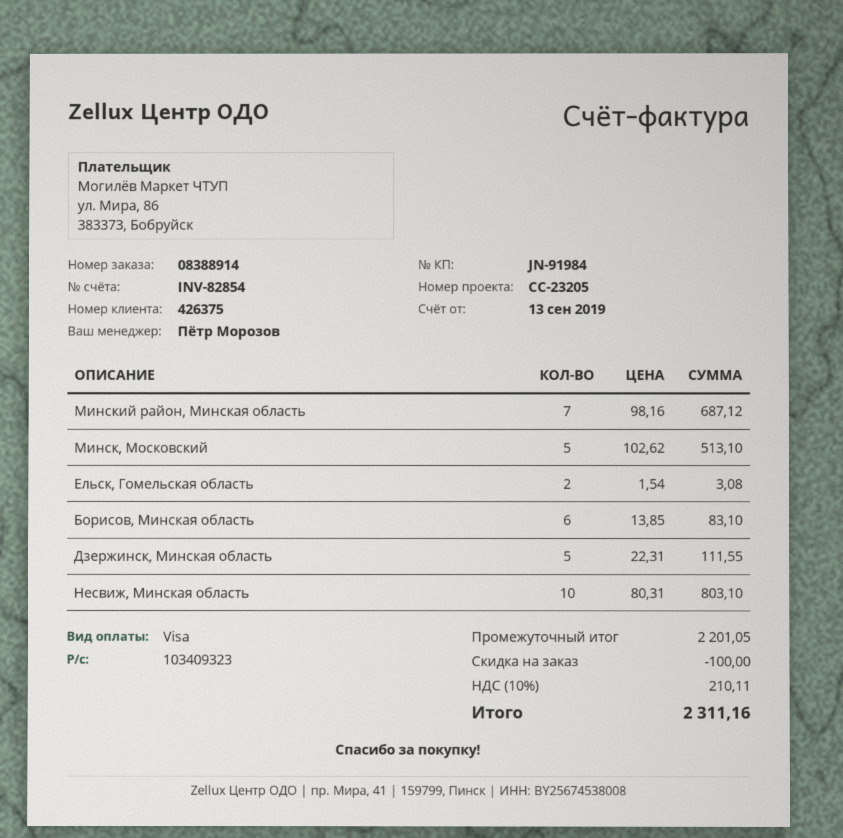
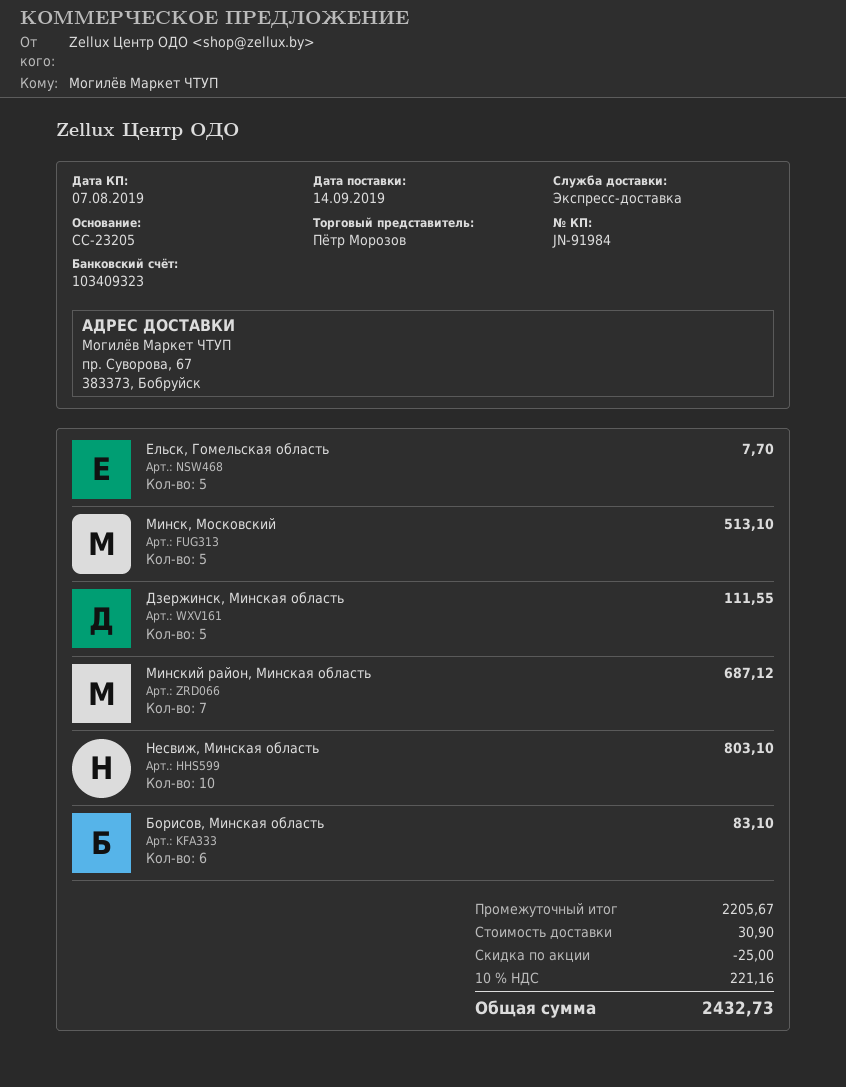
Ельск, Гомельская область: 2 for 3.08 -> 5 for 7.70
subtotal: 2201.05 -> 2205.67
discount: 100.00 -> 25.00
shipping: none -> 30.90
tax: 10% = 210.11 -> 10% = 221.16
total: 2311.16 -> 2432.73

